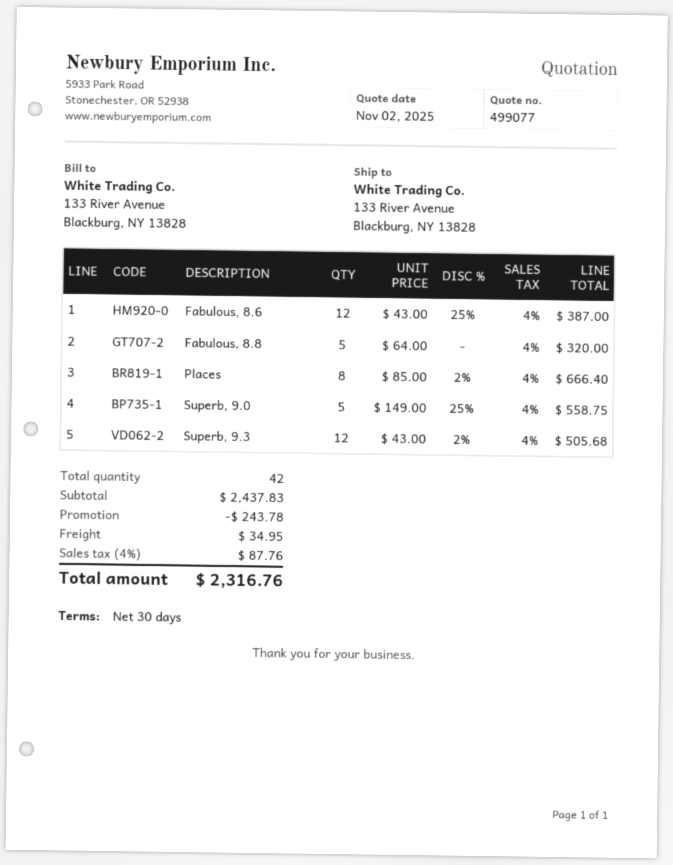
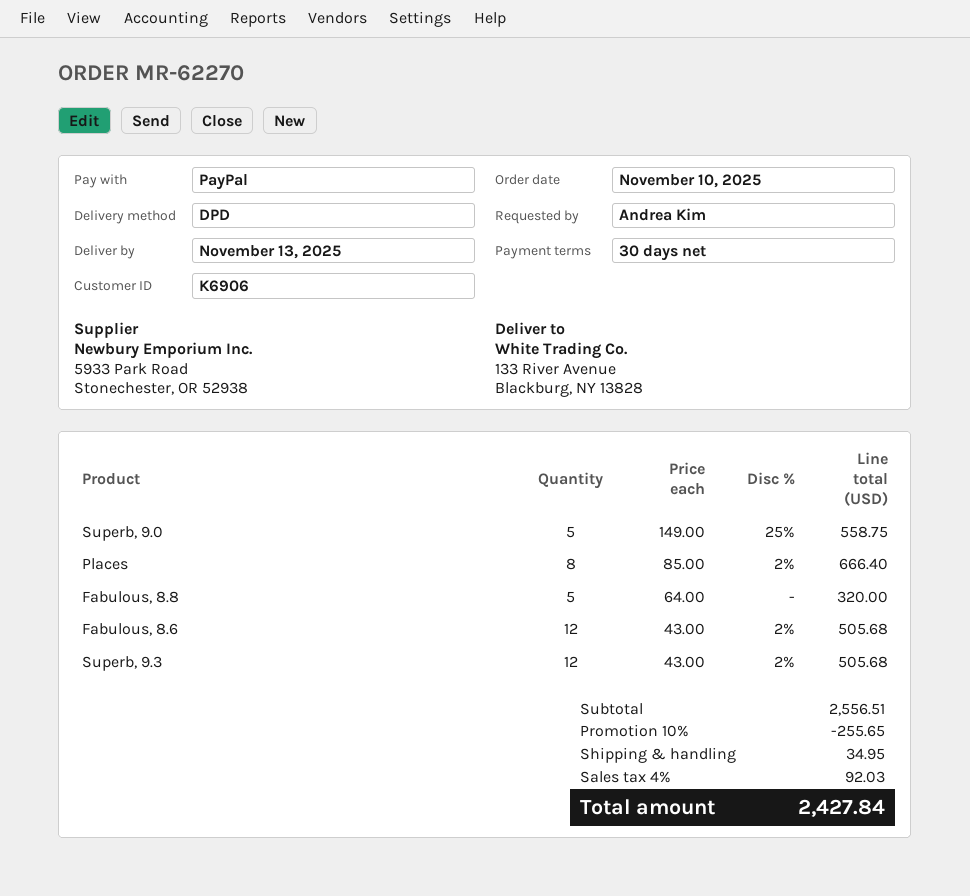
Fabulous, 8.6: 12 x 43.00 - 25% = 387.00 -> 12 x 43.00 - 2% = 505.68
subtotal: 2437.83 -> 2556.51
discount: 243.78 -> 255.65
tax: 4% = 87.76 -> 4% = 92.03
total: 2316.76 -> 2427.84

